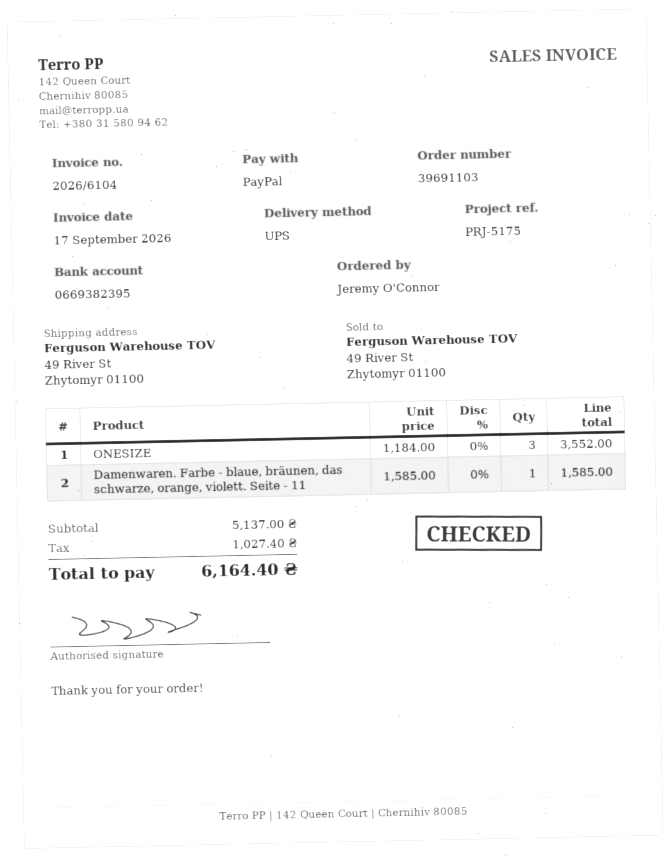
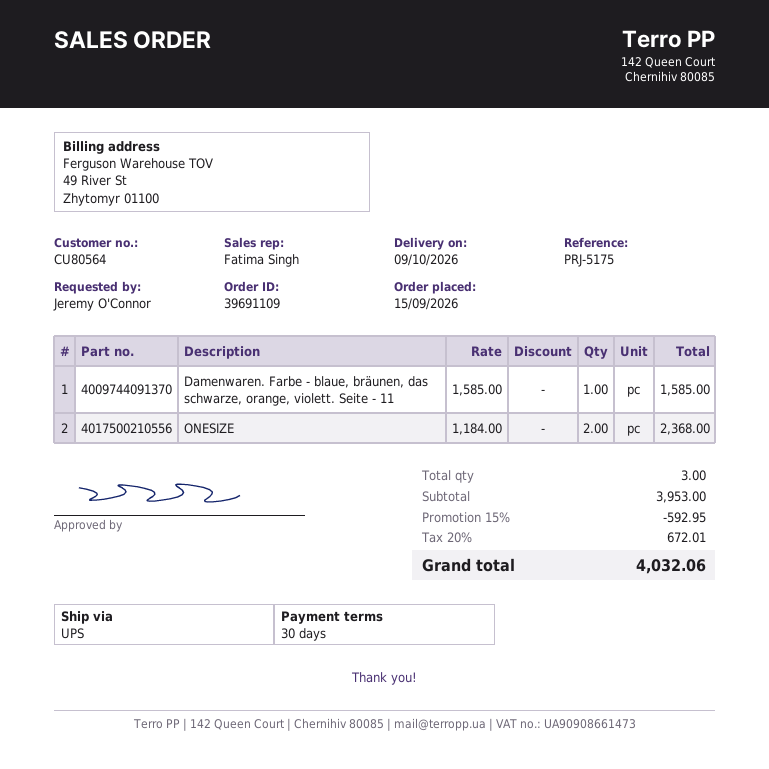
order number: 39691103 -> 39691109
ONESIZE: 3 x 1184.00 = 3552.00 -> 2 x 1184.00 = 2368.00
subtotal: 5137.00 -> 3953.00
discount: none -> 15% = 592.95
tax: 1027.40 -> 672.01
total: 6164.40 -> 4032.06

